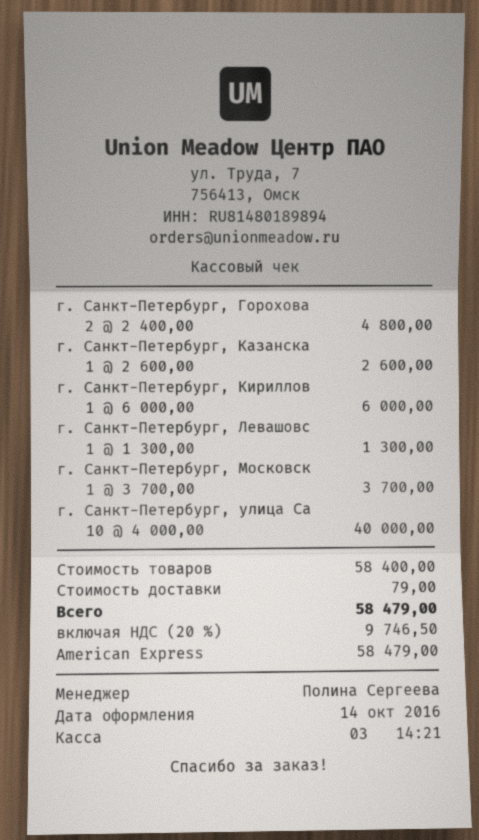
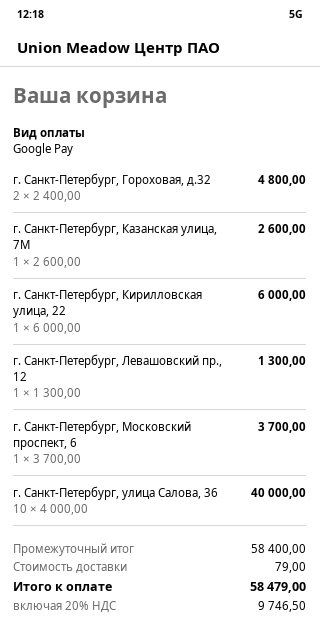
payment method: American Express -> Google Pay

